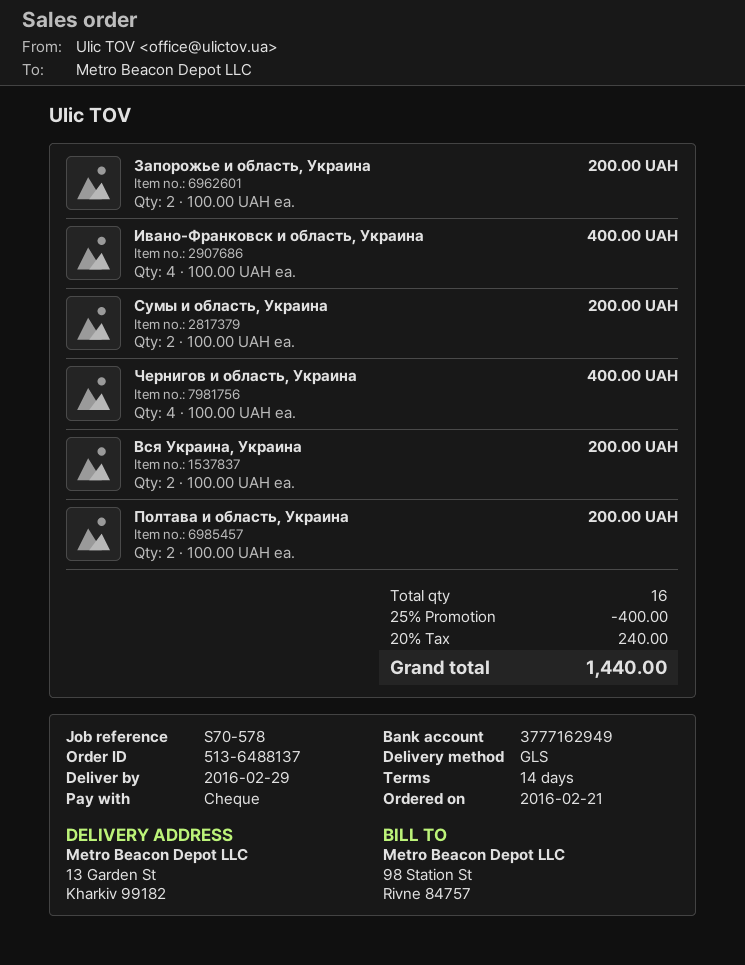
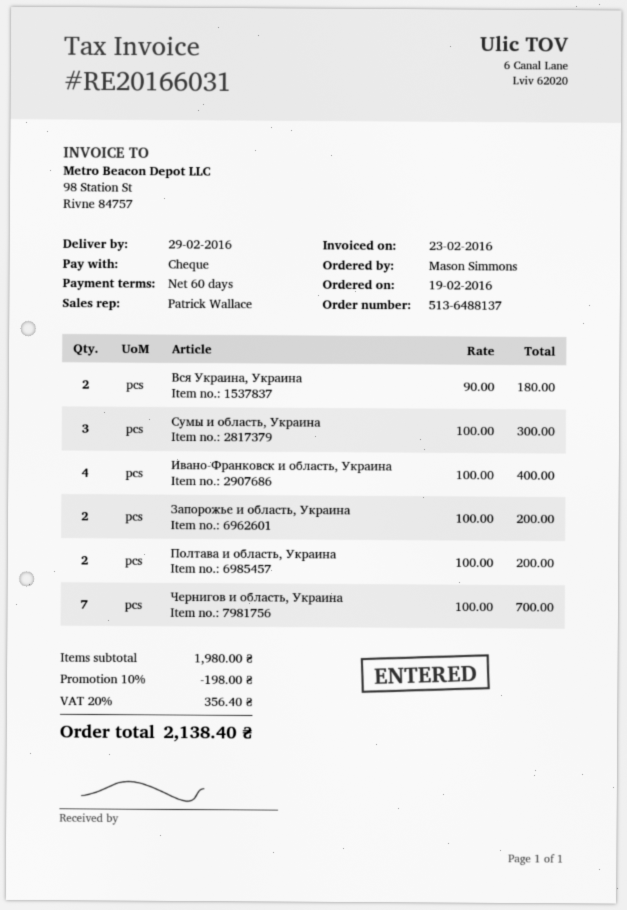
order date: 2016-02-21 -> 2016-02-19
payment terms: 14 days -> 60 days
Сумы и область, Украина: 2 x 100.00 = 200.00 -> 3 x 100.00 = 300.00
Чернигов и область, Украина: 4 x 100.00 = 400.00 -> 7 x 100.00 = 700.00
Вся Украина, Украина: 2 x 100.00 = 200.00 -> 2 x 90.00 = 180.00
discount: 25% = 400.00 -> 10% = 198.00
tax: 20% = 240.00 -> 20% = 356.40
total: 1440.00 -> 2138.40

